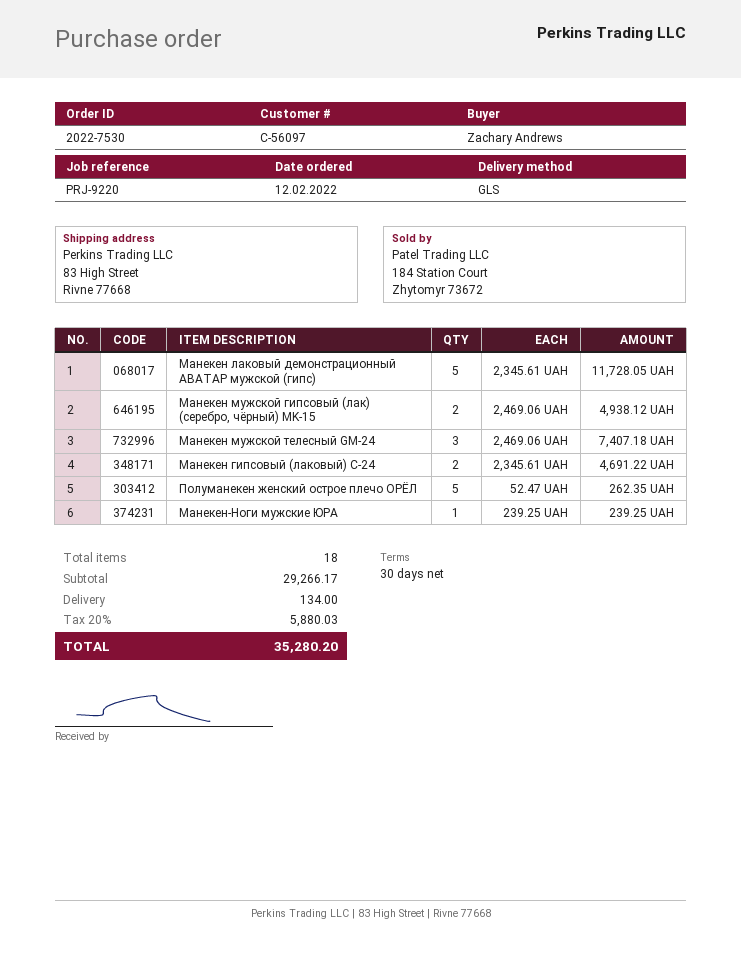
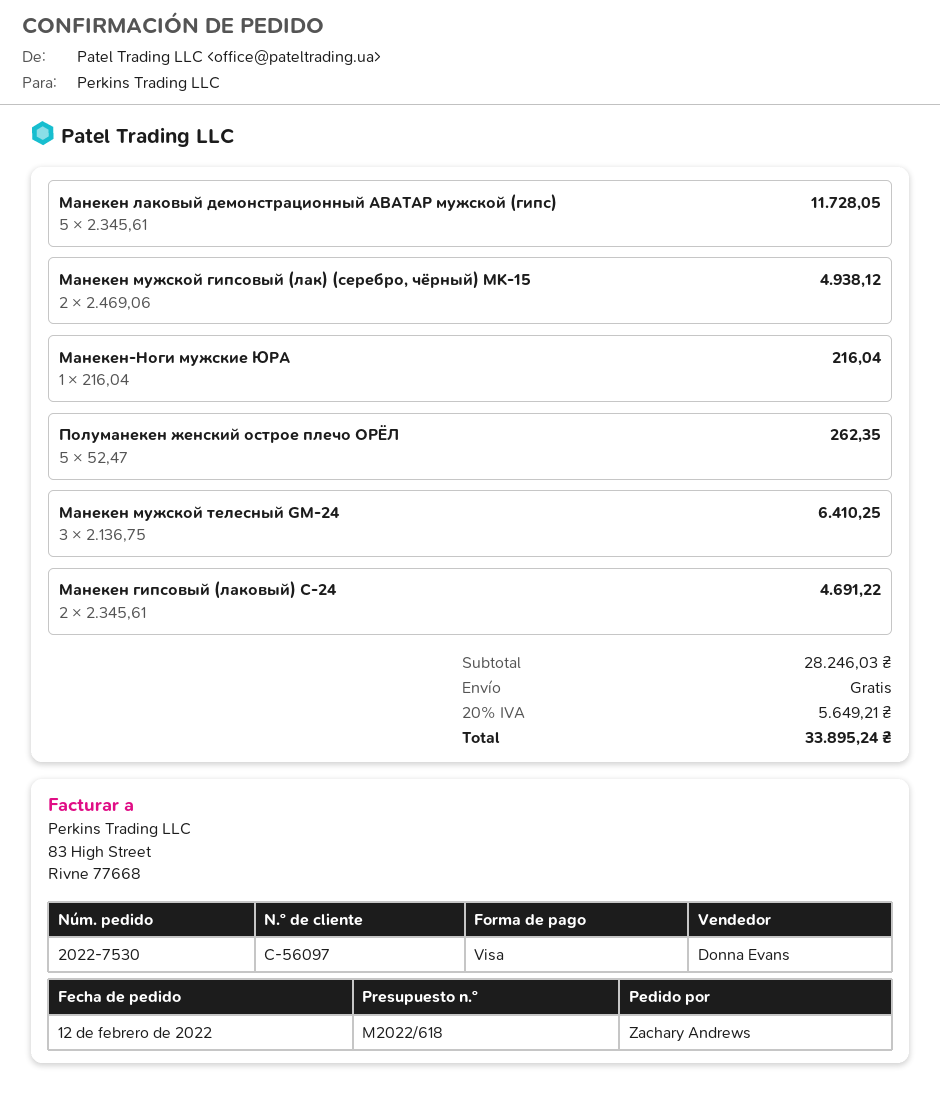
Манекен мужской телесный GM-24: 3 x 2469.06 = 7407.18 -> 3 x 2136.75 = 6410.25
Манекен-Ноги мужские ЮРА: 1 x 239.25 = 239.25 -> 1 x 216.04 = 216.04
subtotal: 29266.17 -> 28246.03
shipping: 134.00 -> 0.00
tax: 20% = 5880.03 -> 20% = 5649.21
total: 35280.20 -> 33895.24

